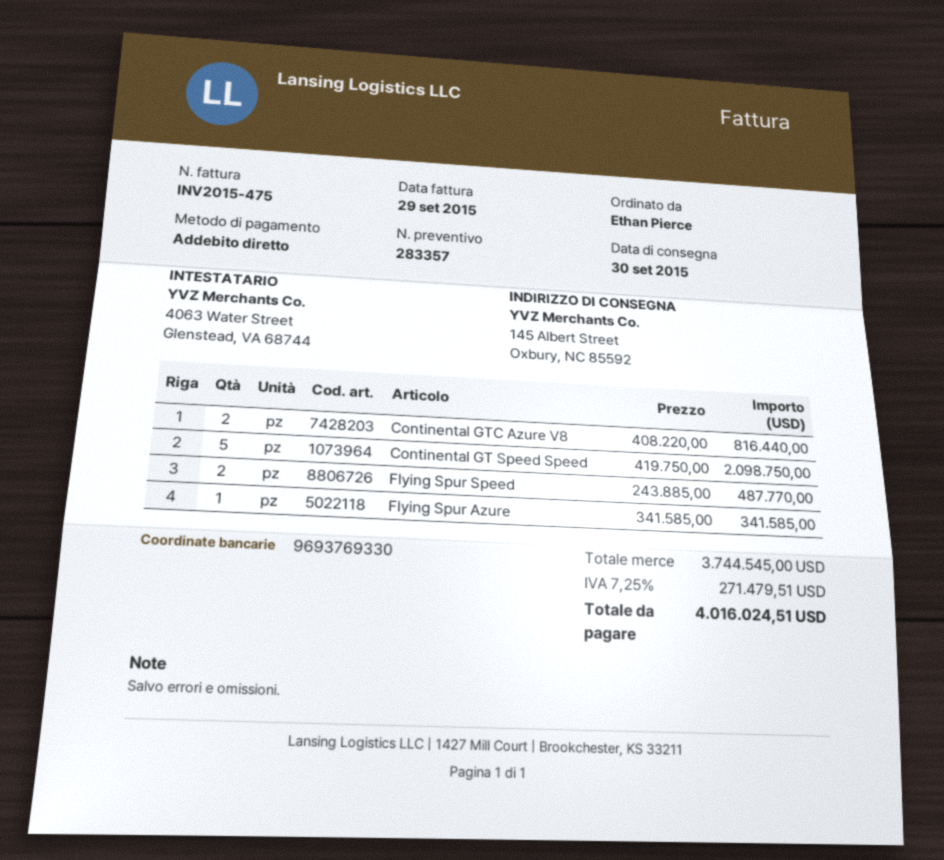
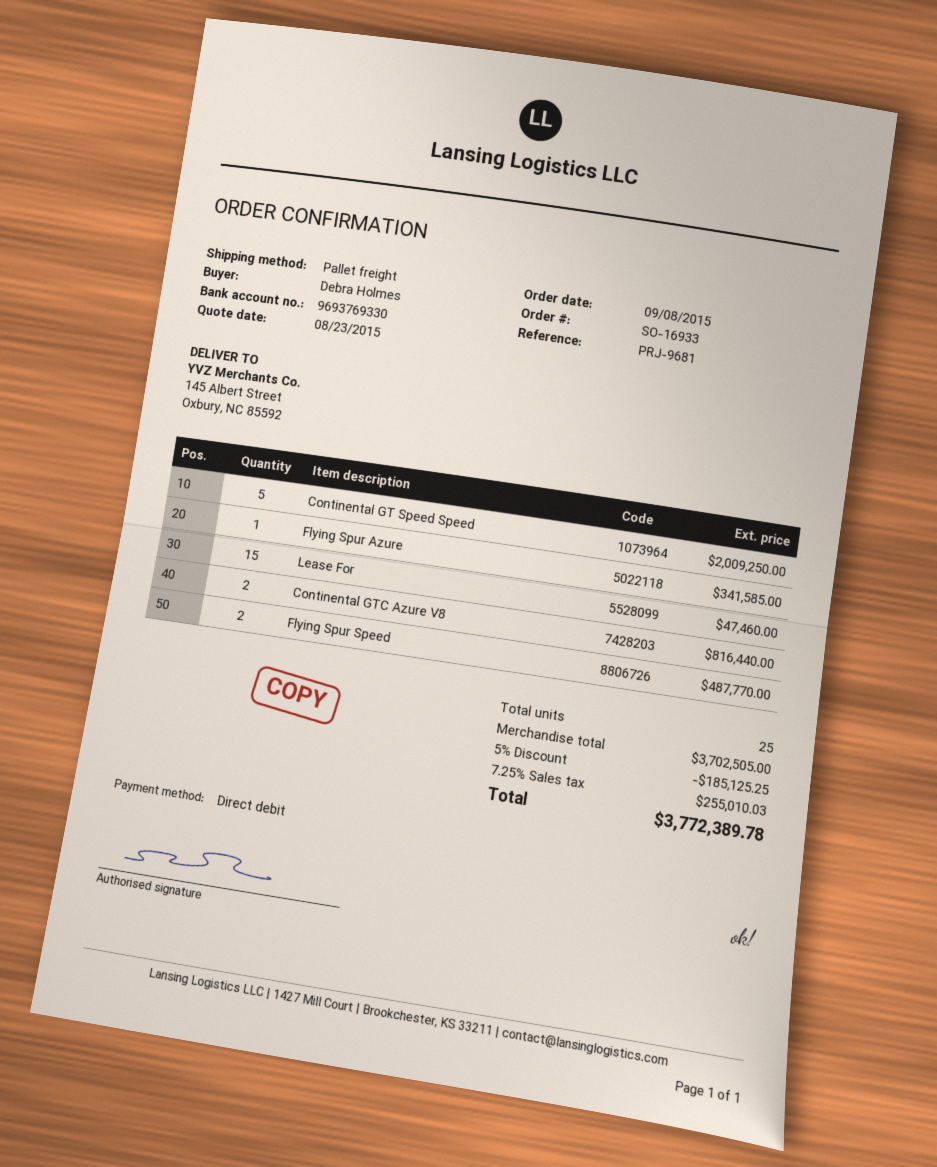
ordered by: Ethan Pierce -> Debra Holmes
Continental GT Speed Speed: 5 for 2098750.00 -> 5 for 2009250.00
Lease For: none -> 15 for 47460.00
subtotal: 3744545.00 -> 3702505.00
discount: none -> 5% = 185125.25
tax: 7.25% = 271479.51 -> 7.25% = 255010.03
total: 4016024.51 -> 3772389.78

